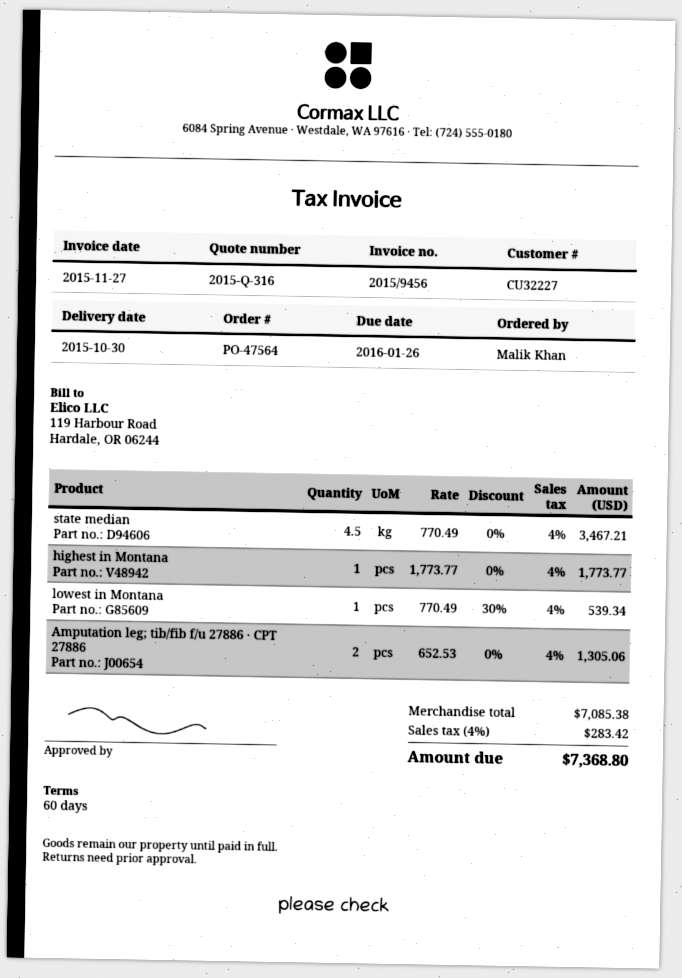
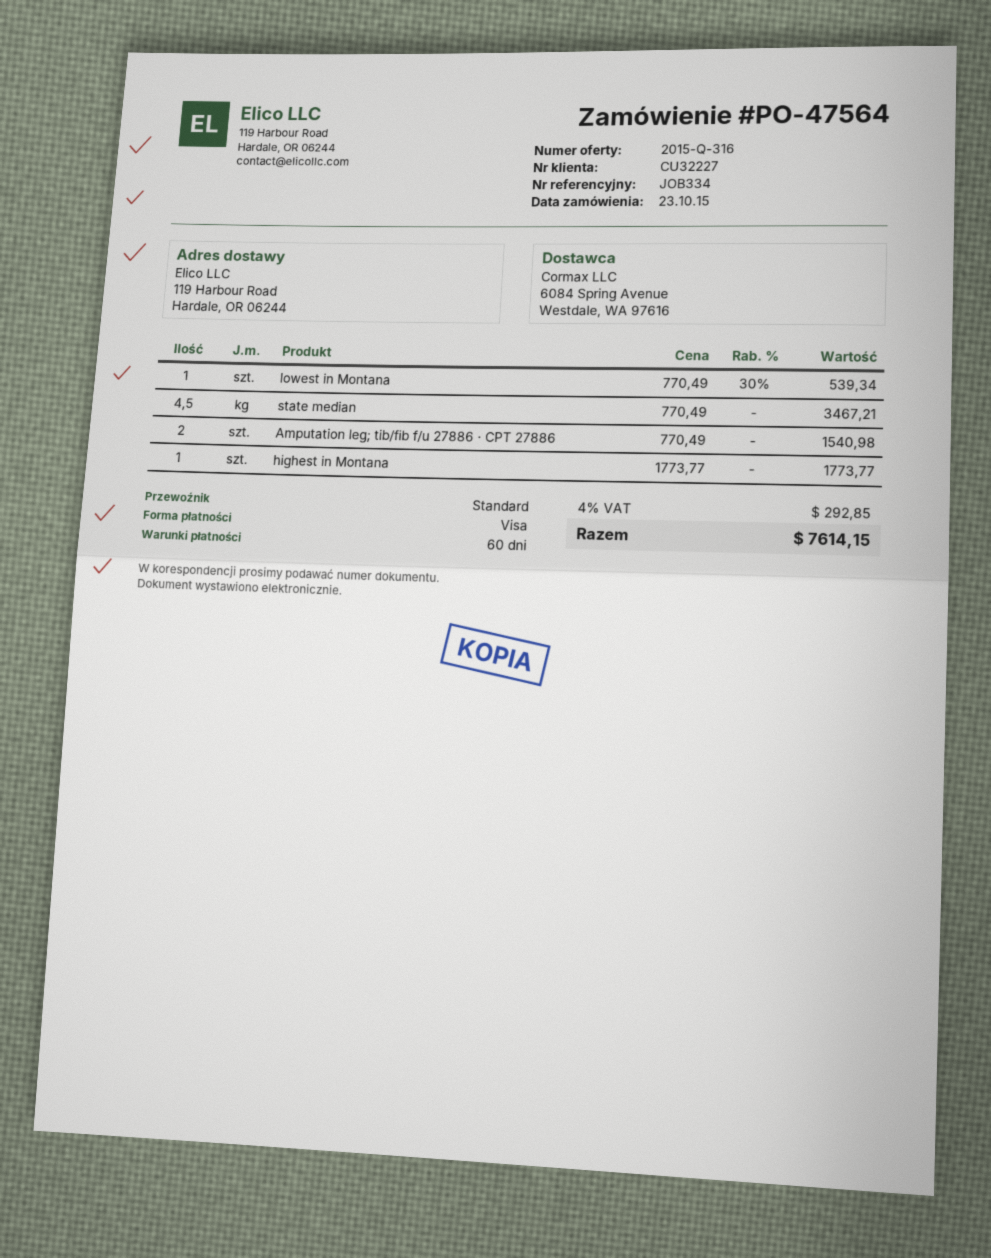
Amputation leg; tib/fib f/u 27886 · CPT 27886: 2 x 652.53 = 1305.06 -> 2 x 770.49 = 1540.98
tax: 4% = 283.42 -> 4% = 292.85
total: 7368.80 -> 7614.15

